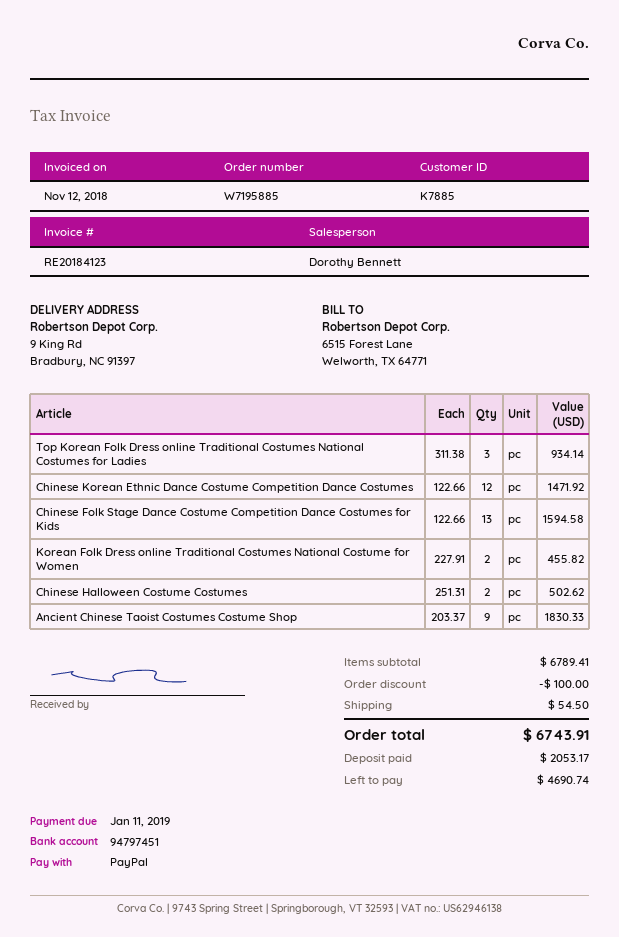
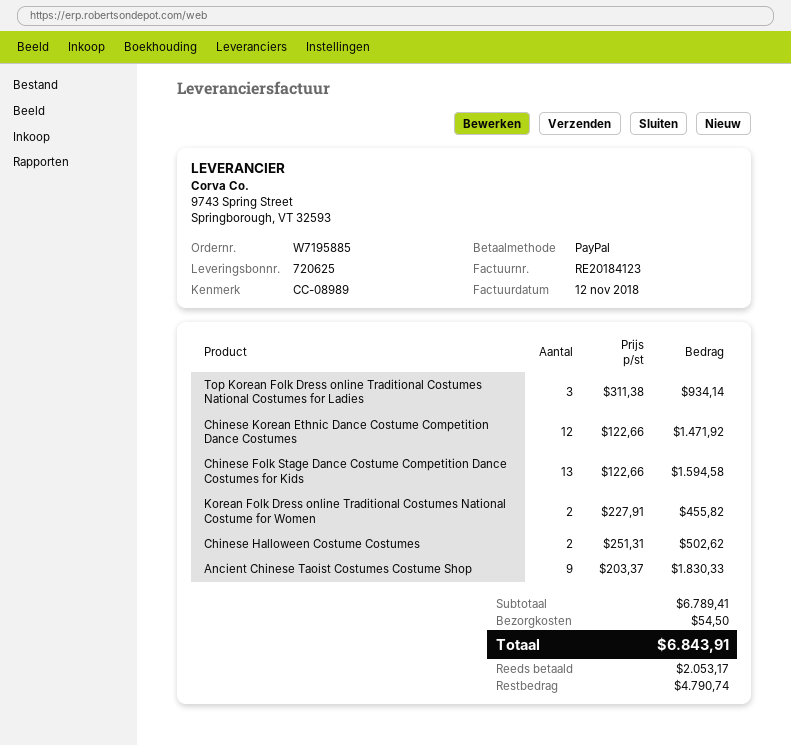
discount: 100.00 -> none
total: 6743.91 -> 6843.91
balance: 4690.74 -> 4790.74

